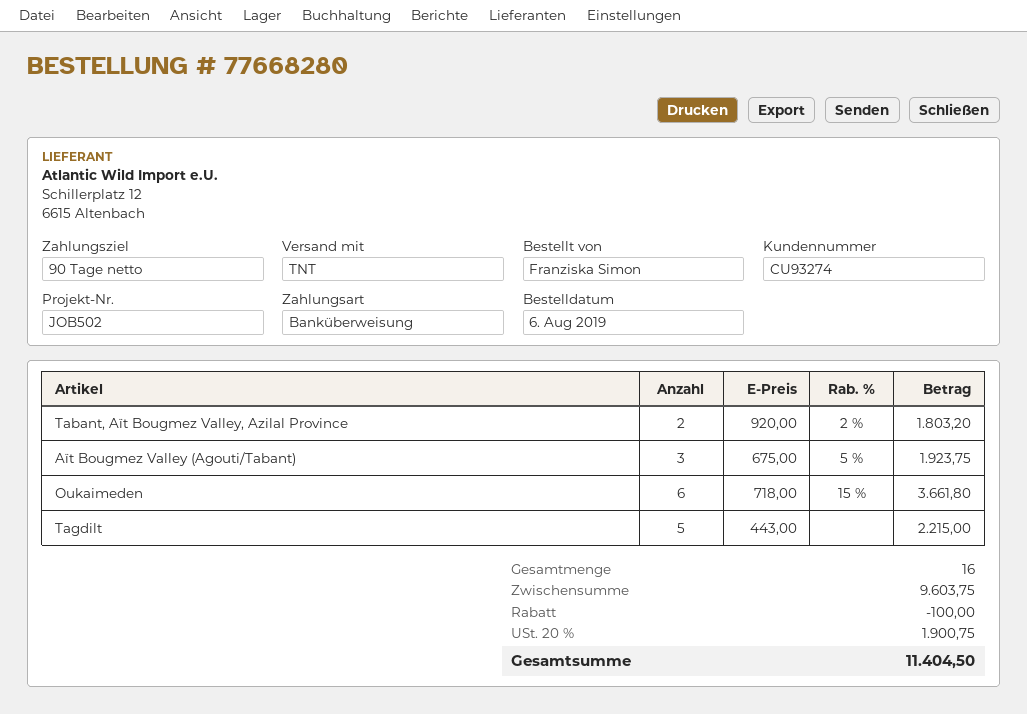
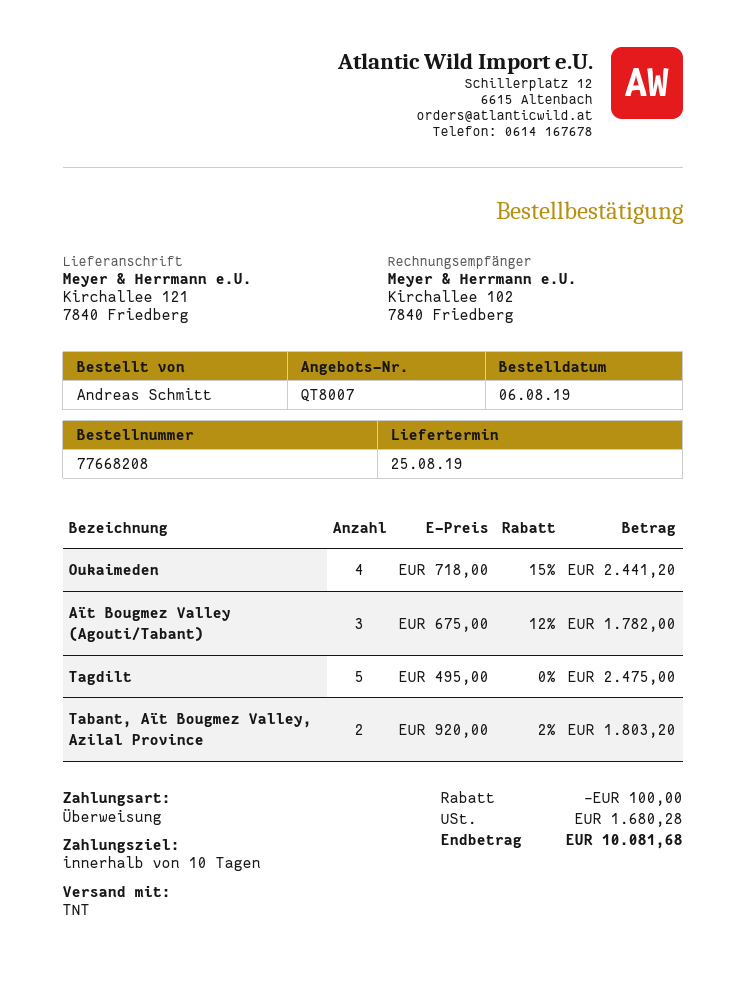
order number: 77668280 -> 77668208
payment terms: 90 days -> 10 days
ordered by: Franziska Simon -> Andreas Schmitt
Aït Bougmez Valley (Agouti/Tabant): 3 x 675.00 - 5% = 1923.75 -> 3 x 675.00 - 12% = 1782.00
Oukaimeden: 6 x 718.00 - 15% = 3661.80 -> 4 x 718.00 - 15% = 2441.20
Tagdilt: 5 x 443.00 = 2215.00 -> 5 x 495.00 = 2475.00
tax: 1900.75 -> 1680.28
total: 11404.50 -> 10081.68

